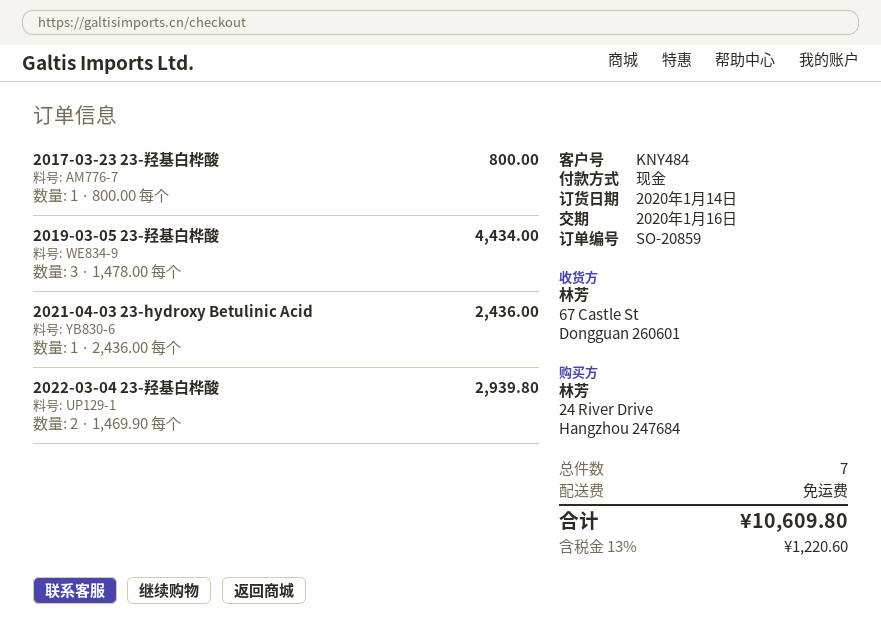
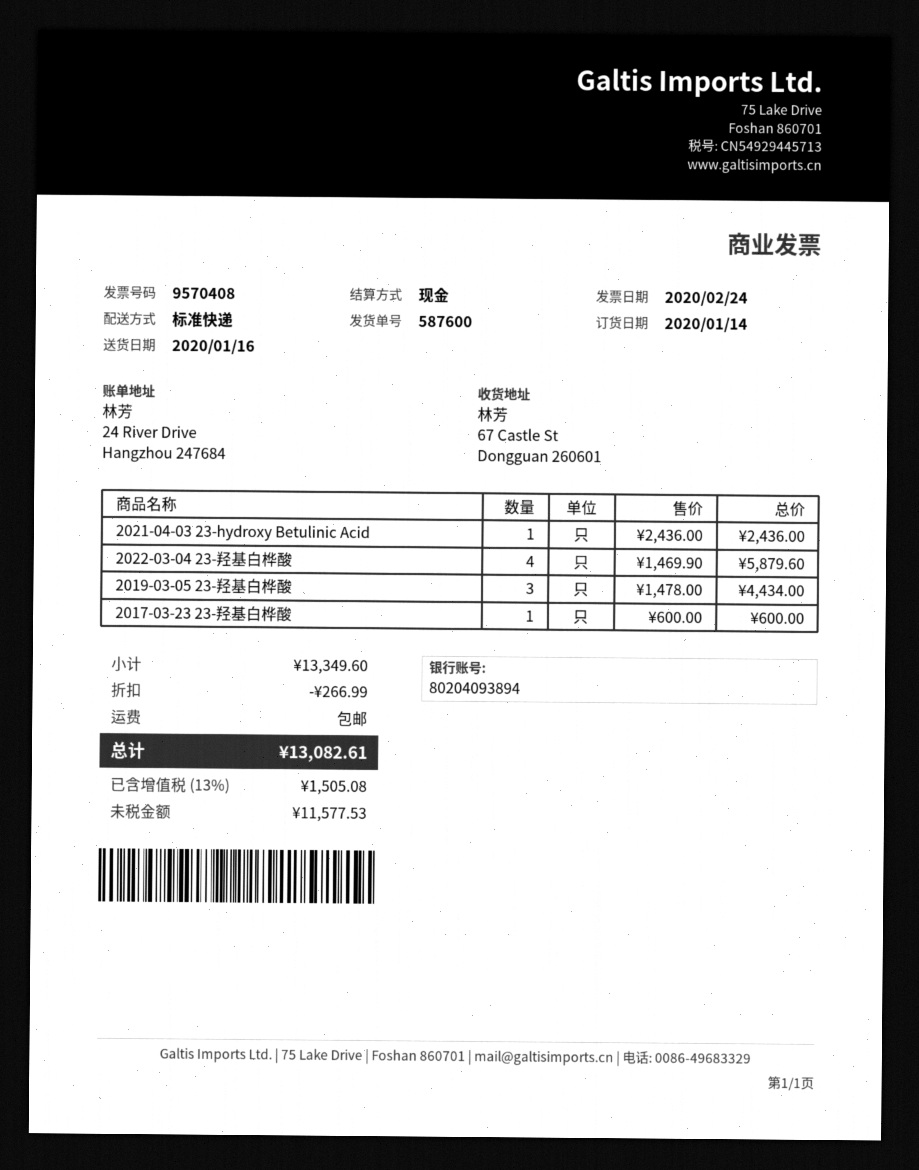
2017-03-23 23-羟基白桦酸: 1 x 800.00 = 800.00 -> 1 x 600.00 = 600.00
2022-03-04 23-羟基白桦酸: 2 x 1469.90 = 2939.80 -> 4 x 1469.90 = 5879.60
discount: none -> 266.99
tax: 13% = 1220.60 -> 13% = 1505.08
total: 10609.80 -> 13082.61

